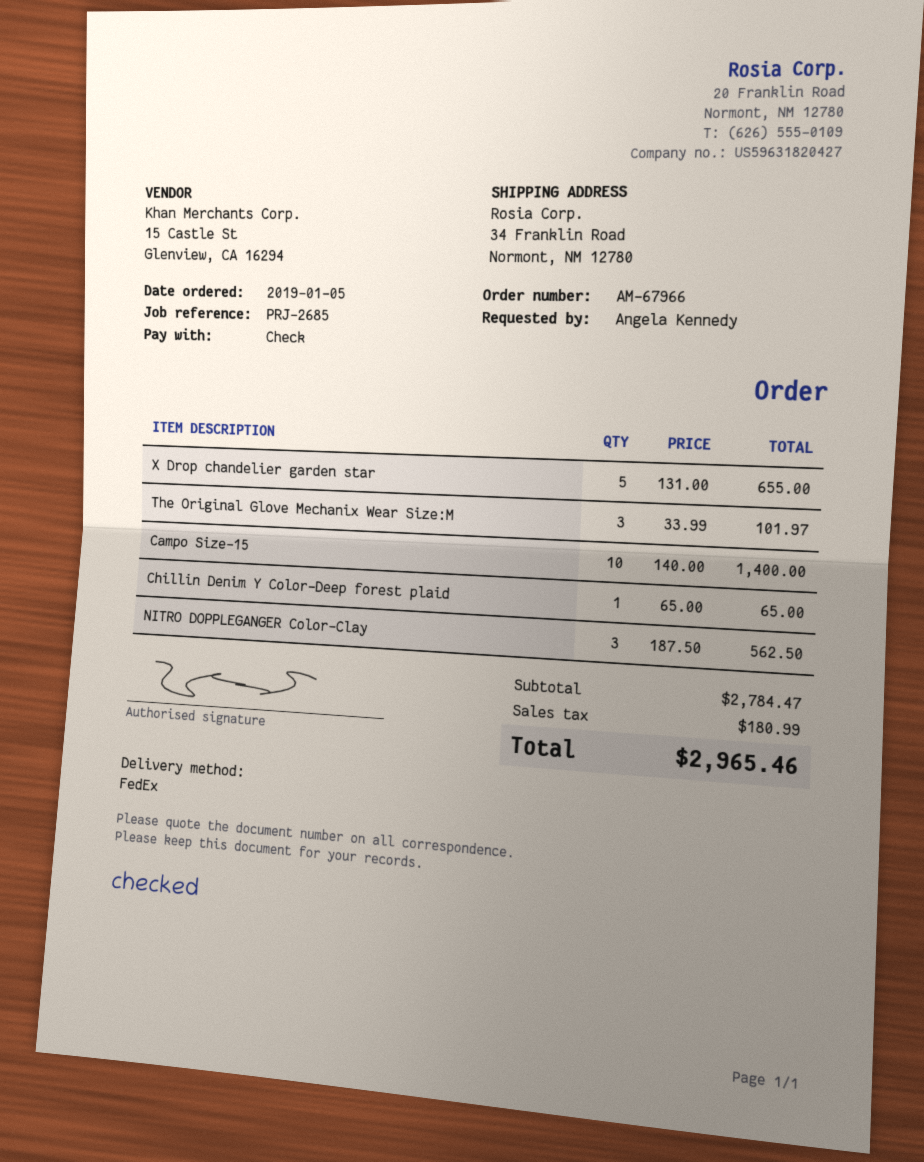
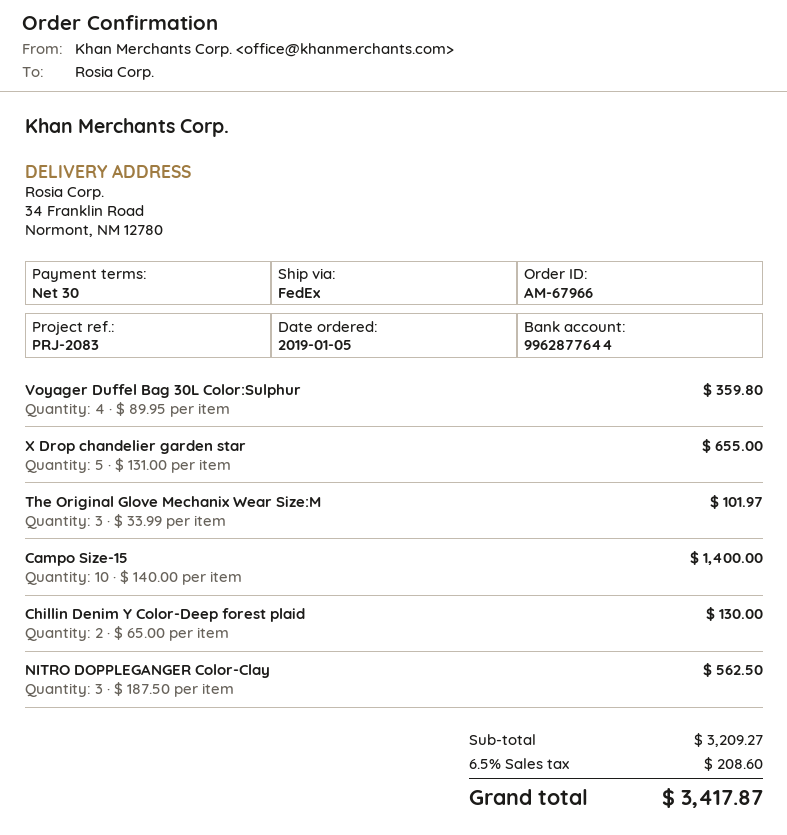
reference: PRJ-2685 -> PRJ-2083
Chillin Denim Y Color-Deep forest plaid: 1 x 65.00 = 65.00 -> 2 x 65.00 = 130.00
Voyager Duffel Bag 30L Color:Sulphur: none -> 4 x 89.95 = 359.80
subtotal: 2784.47 -> 3209.27
tax: 180.99 -> 208.60
total: 2965.46 -> 3417.87

